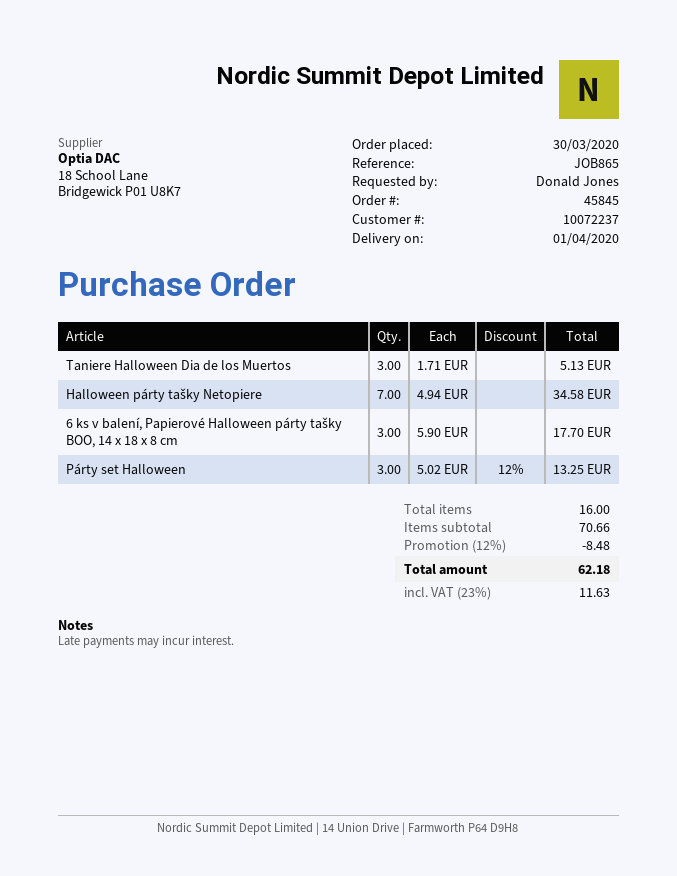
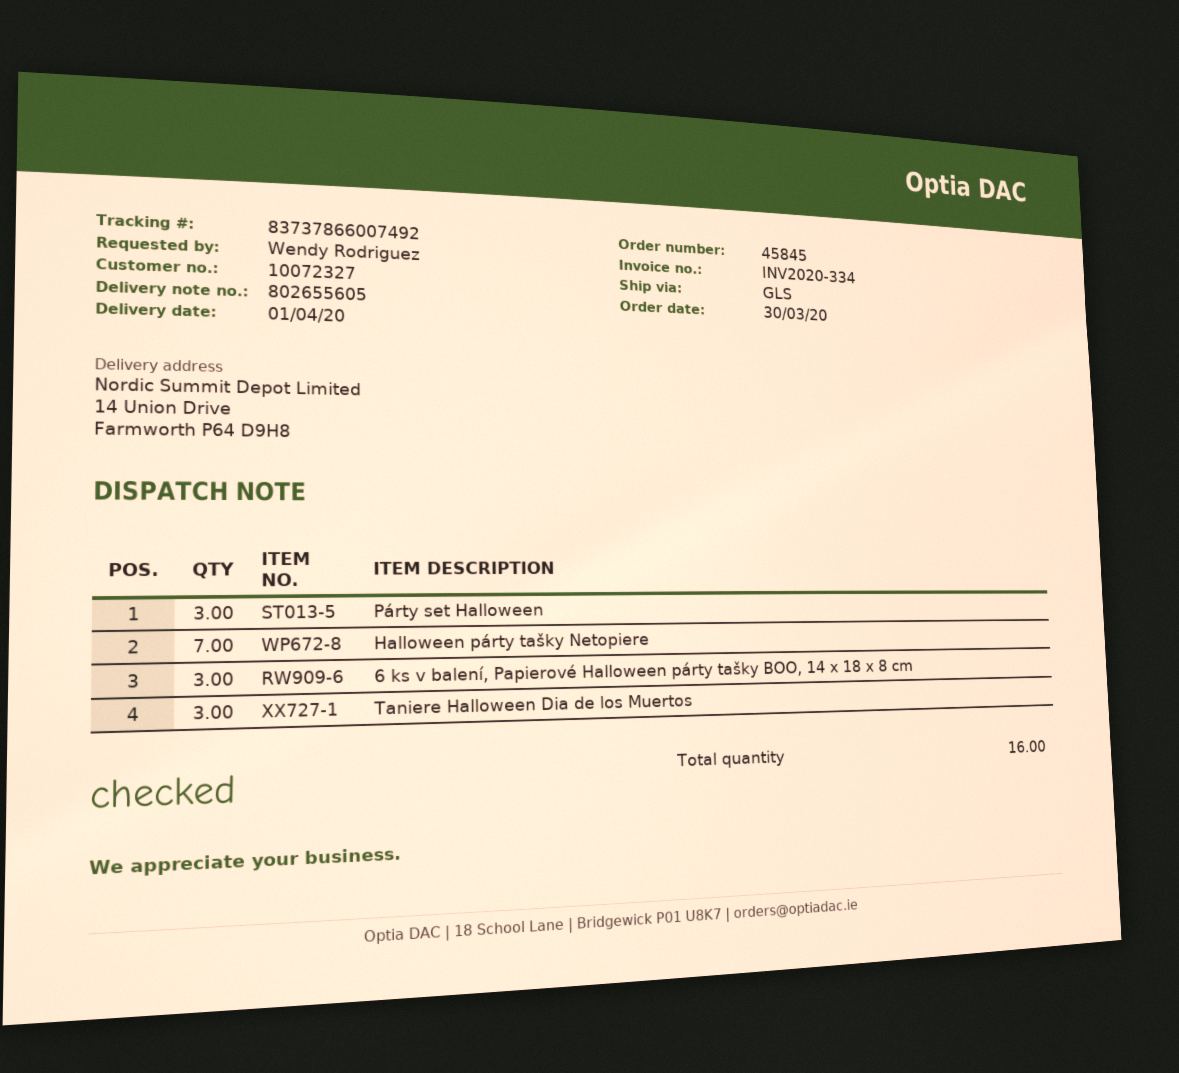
customer number: 10072237 -> 10072327
ordered by: Donald Jones -> Wendy Rodriguez

